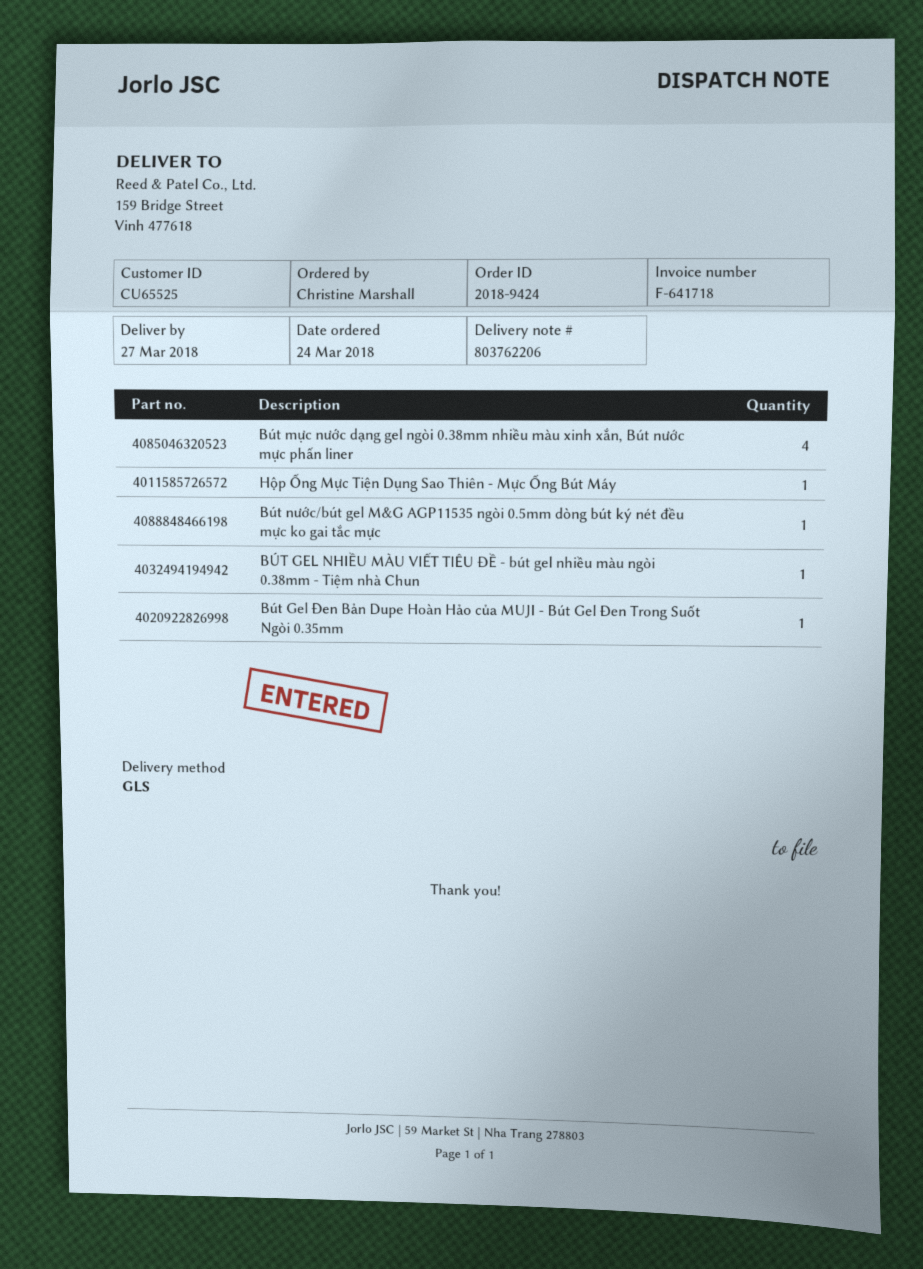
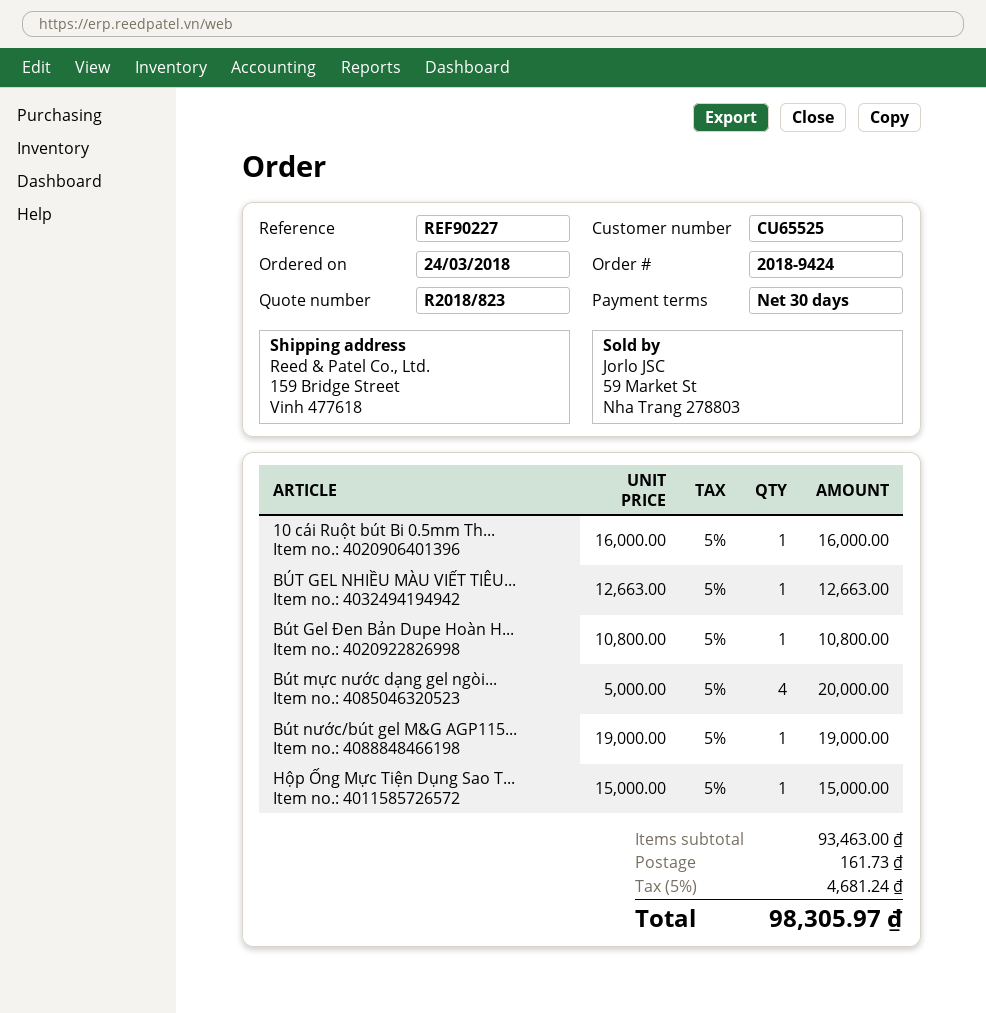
10 cái Ruột bút Bi 0.5mm Th...: none -> 1

